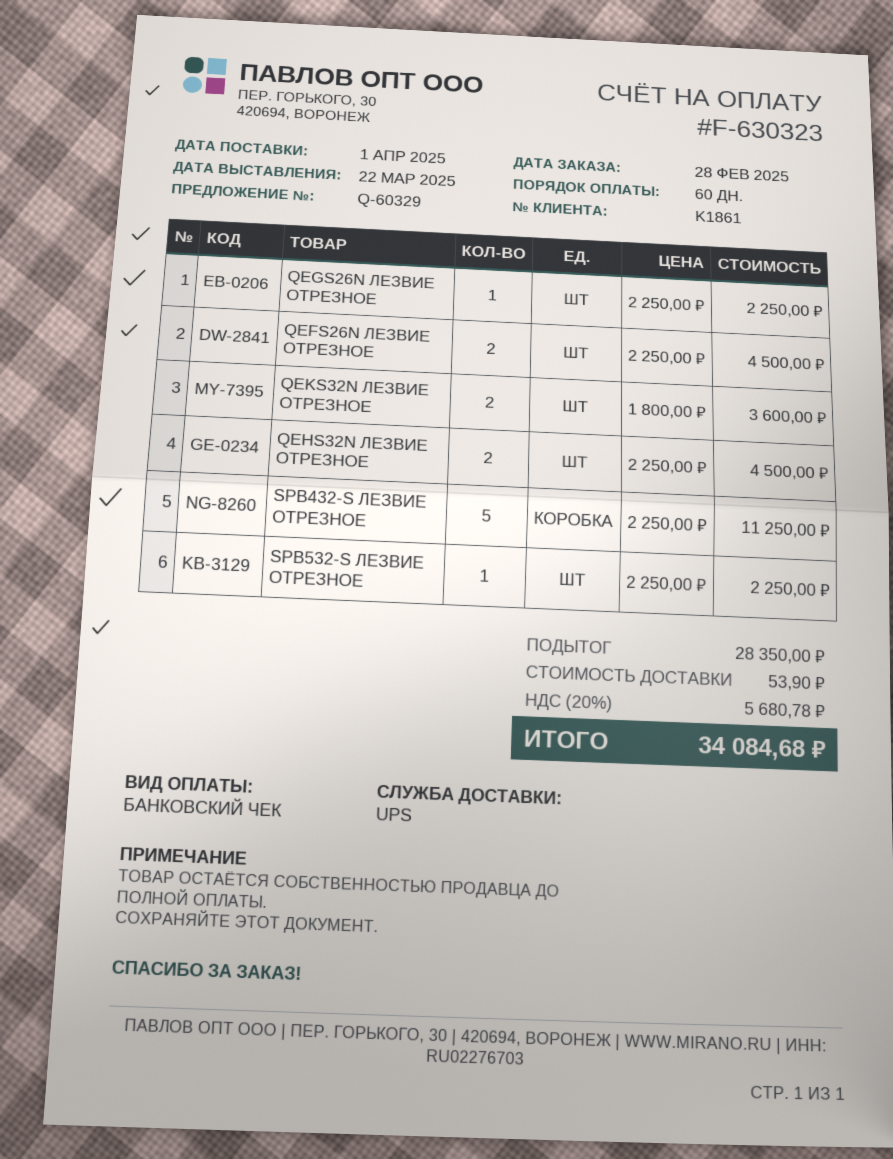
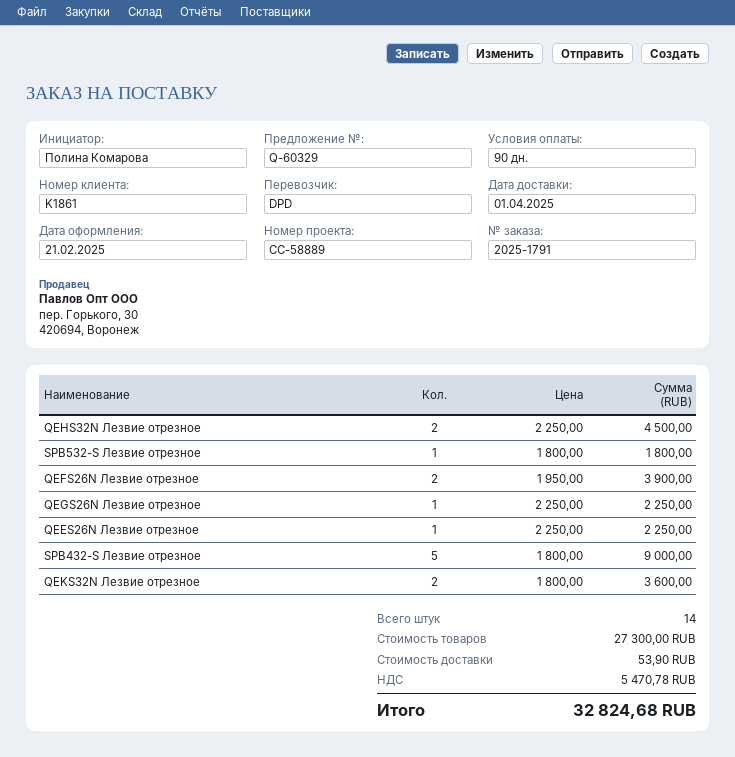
order date: 2025-02-28 -> 2025-02-21
payment terms: 60 days -> 90 days
shipping method: UPS -> DPD
QEFS26N ЛЕЗВИЕ ОТРЕЗНОЕ: 2 x 2250.00 = 4500.00 -> 2 x 1950.00 = 3900.00
SPB432-S ЛЕЗВИЕ ОТРЕЗНОЕ: 5 x 2250.00 = 11250.00 -> 5 x 1800.00 = 9000.00
SPB532-S ЛЕЗВИЕ ОТРЕЗНОЕ: 1 x 2250.00 = 2250.00 -> 1 x 1800.00 = 1800.00
QEES26N Лезвие отрезное: none -> 1 x 2250.00 = 2250.00
subtotal: 28350.00 -> 27300.00
tax: 5680.78 -> 5470.78
total: 34084.68 -> 32824.68

